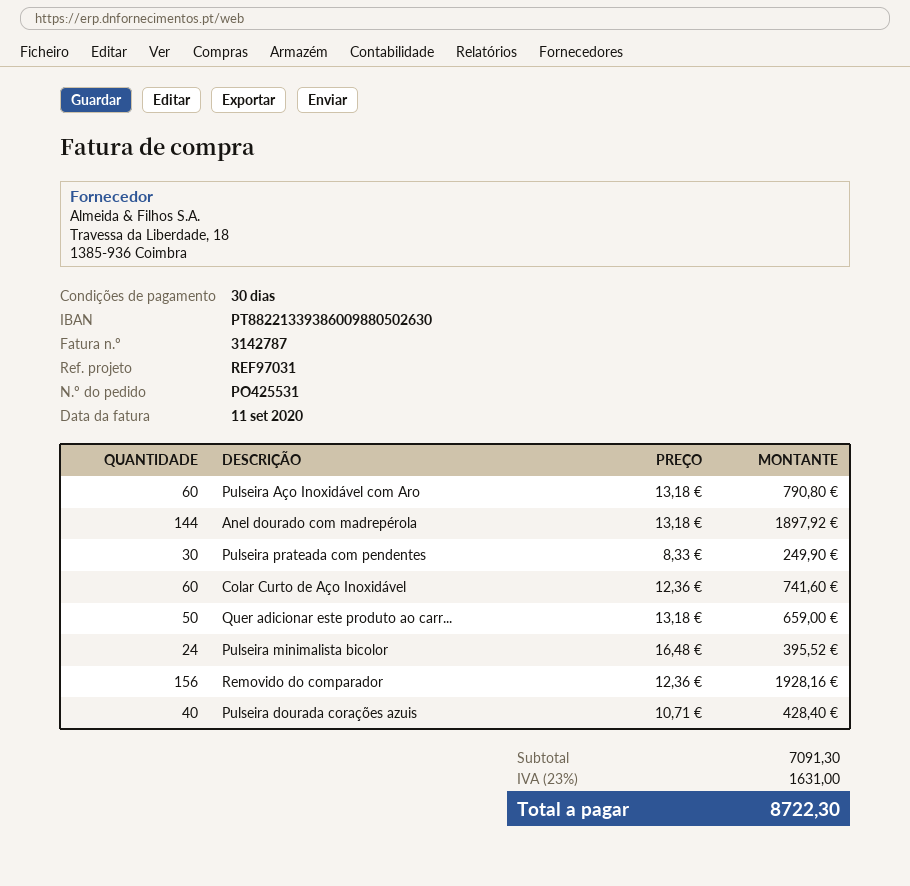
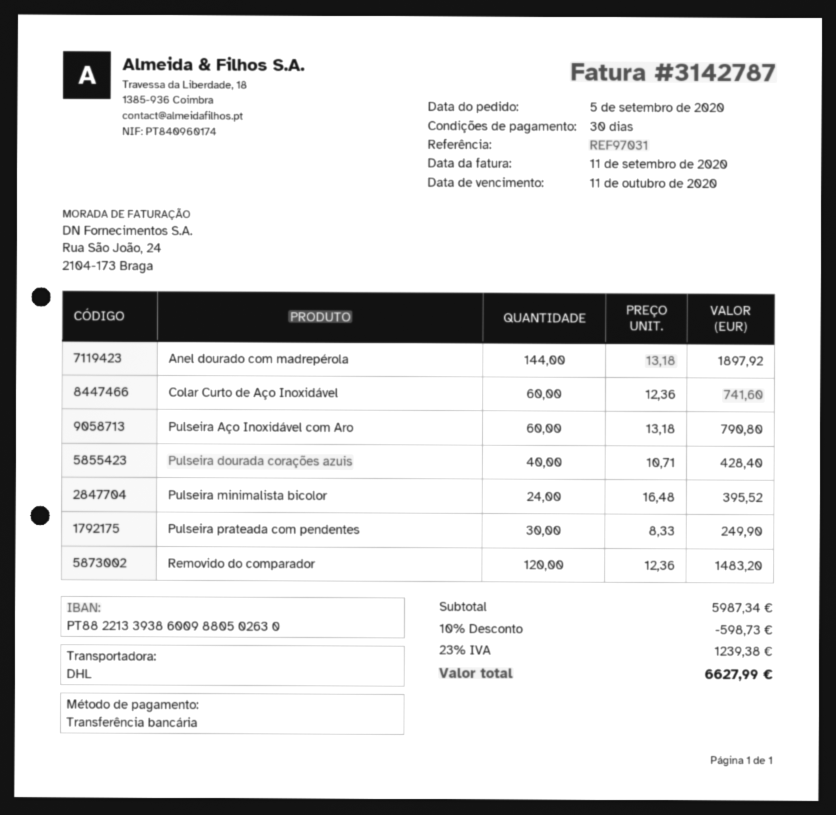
Quer adicionar este produto ao carr...: 50 x 13.18 = 659.00 -> none
Removido do comparador: 156 x 12.36 = 1928.16 -> 120 x 12.36 = 1483.20
subtotal: 7091.30 -> 5987.34
discount: none -> 10% = 598.73
tax: 23% = 1631.00 -> 23% = 1239.38
total: 8722.30 -> 6627.99

